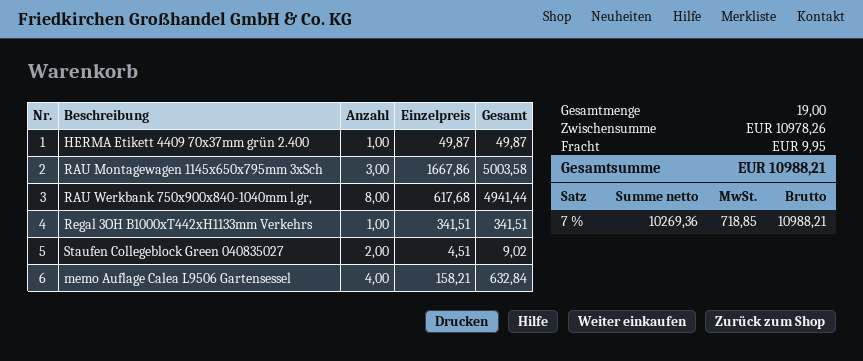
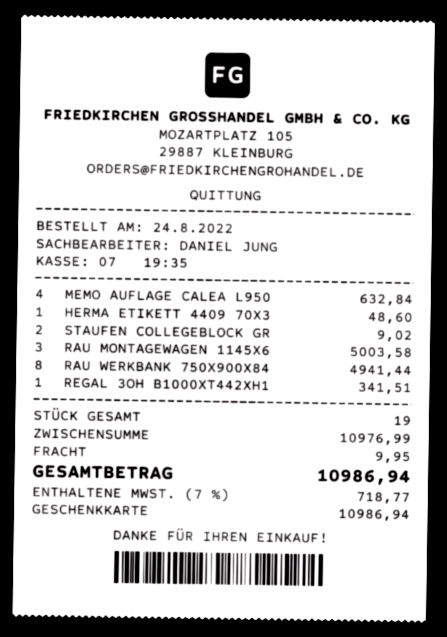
HERMA Etikett 4409 70x37mm grün 2.400: 1 for 49.87 -> 1 for 48.60
subtotal: 10978.26 -> 10976.99
tax: 7% = 718.85 -> 7% = 718.77
total: 10988.21 -> 10986.94

